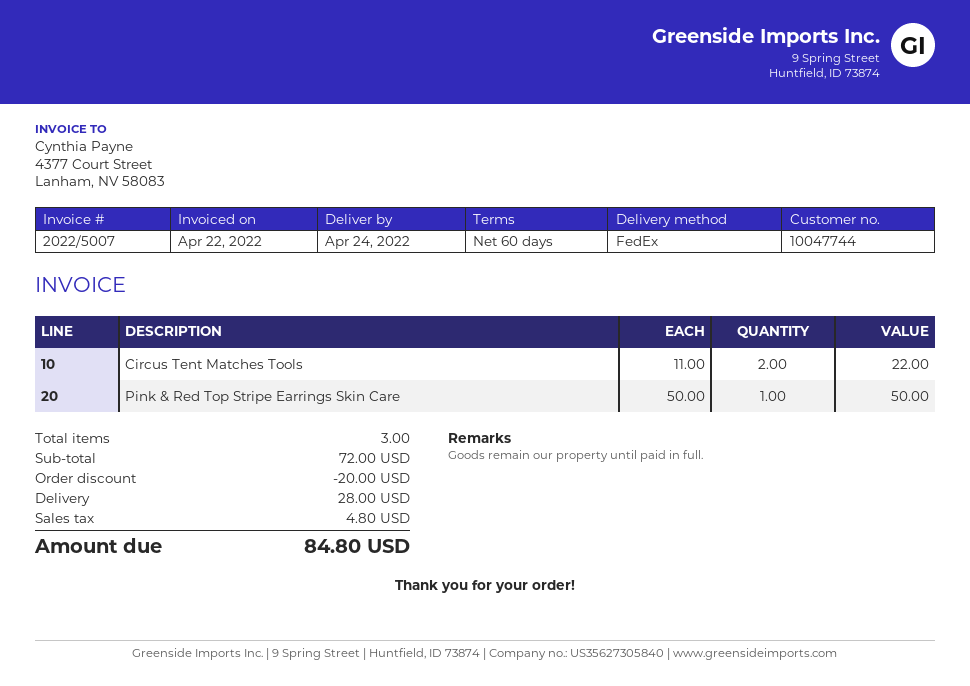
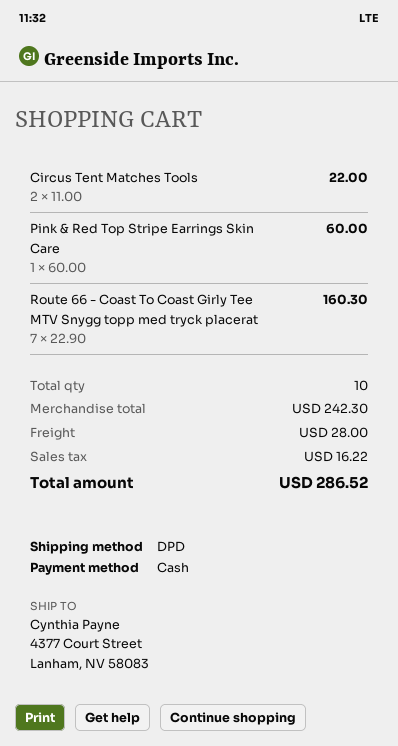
shipping method: FedEx -> DPD
Pink & Red Top Stripe Earrings Skin Care: 1 x 50.00 = 50.00 -> 1 x 60.00 = 60.00
Route 66 - Coast To Coast Girly Tee MTV Snygg topp med tryck placerat: none -> 7 x 22.90 = 160.30
total quantity: 3 -> 10
subtotal: 72.00 -> 242.30
discount: 20.00 -> none
tax: 4.80 -> 16.22
total: 84.80 -> 286.52

